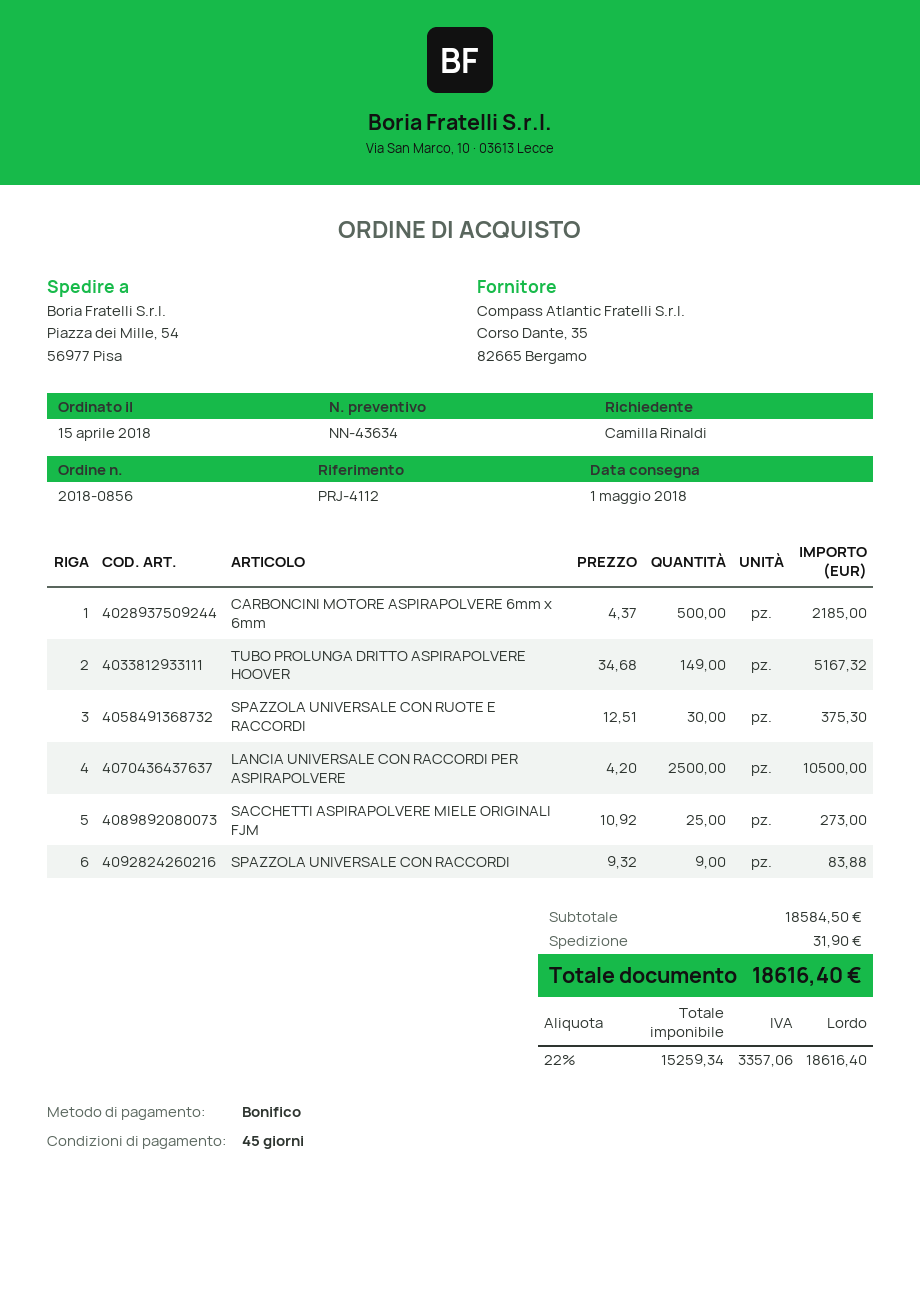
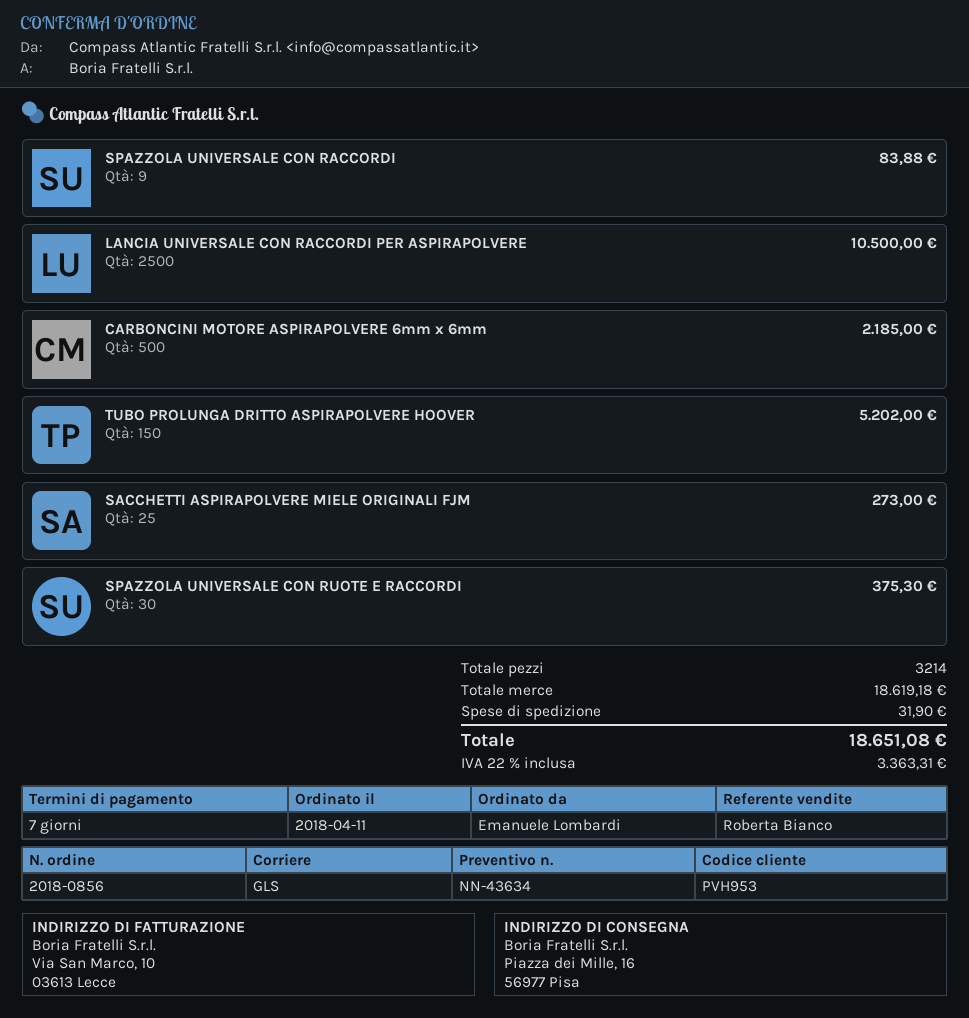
order date: 2018-04-15 -> 2018-04-11
payment terms: 45 days -> 7 days
ordered by: Camilla Rinaldi -> Emanuele Lombardi
ship to: Piazza dei Mille, 54, 56977 Pisa -> Piazza dei Mille, 16, 56977 Pisa
TUBO PROLUNGA DRITTO ASPIRAPOLVERE HOOVER: 149 for 5167.32 -> 150 for 5202.00
subtotal: 18584.50 -> 18619.18
tax: 22% = 3357.06 -> 22% = 3363.31
total: 18616.40 -> 18651.08

